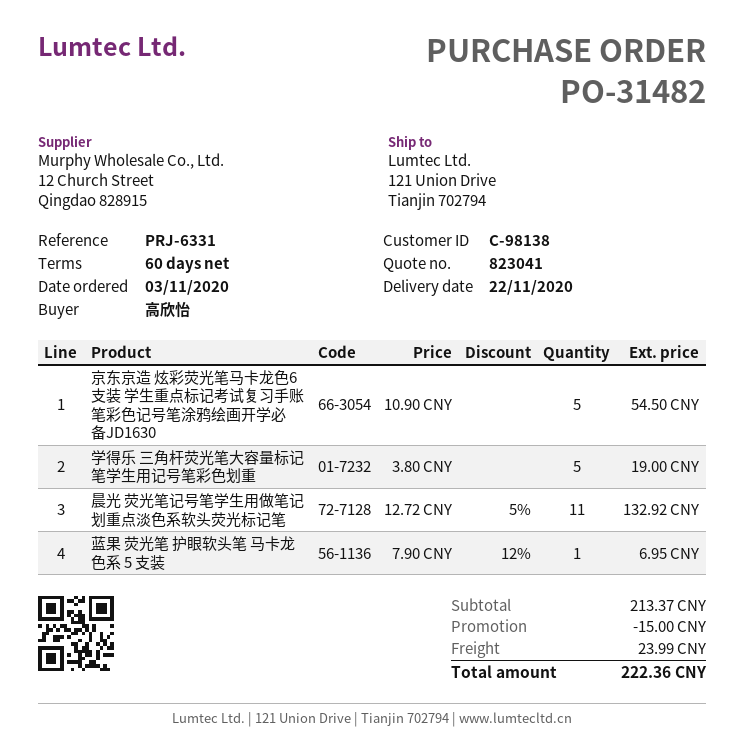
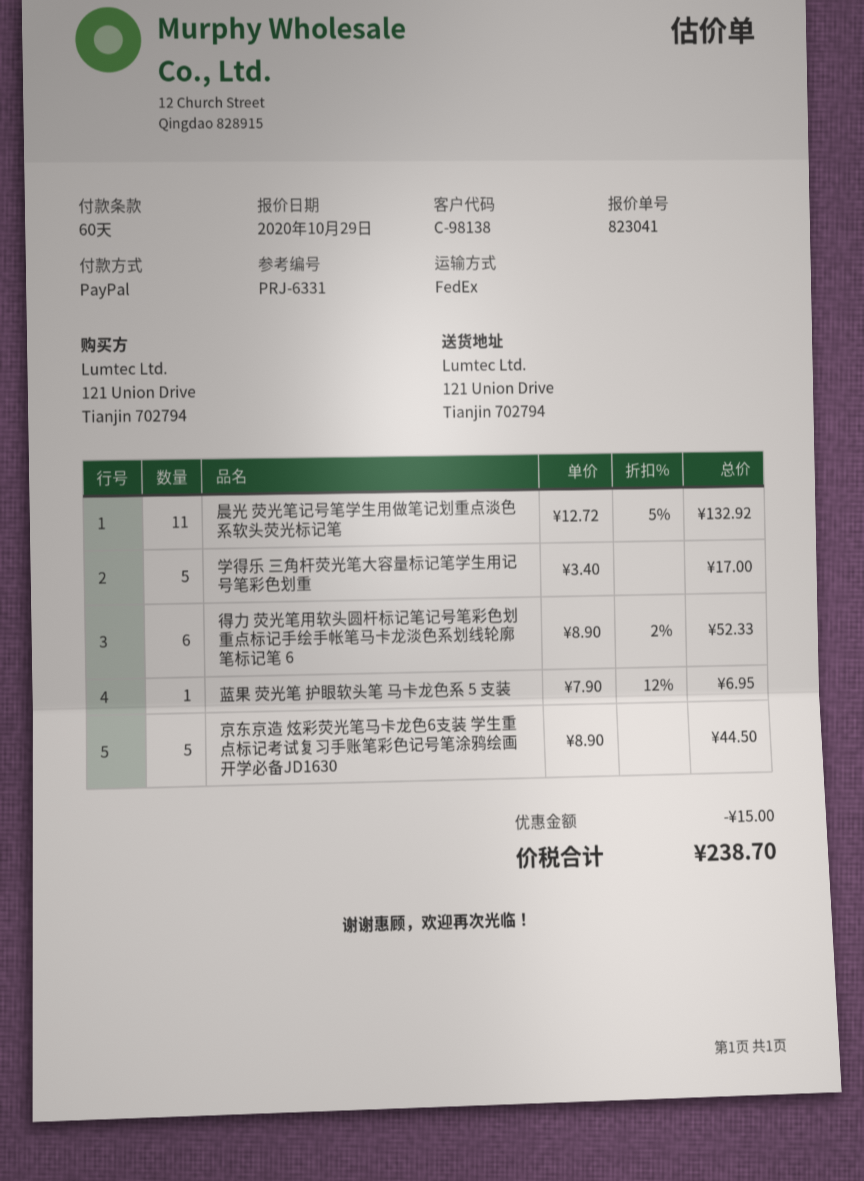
京东京造 炫彩荧光笔马卡龙色6支装 学生重点标记考试复习手账笔彩色记号笔涂鸦绘画开学必备JD1630: 5 x 10.90 = 54.50 -> 5 x 8.90 = 44.50
学得乐 三角杆荧光笔大容量标记笔学生用记号笔彩色划重: 5 x 3.80 = 19.00 -> 5 x 3.40 = 17.00
得力 荧光笔用软头圆杆标记笔记号笔彩色划重点标记手绘手帐笔马卡龙淡色系划线轮廓笔标记笔 6: none -> 6 x 8.90 - 2% = 52.33
shipping: 23.99 -> none
total: 222.36 -> 238.70

